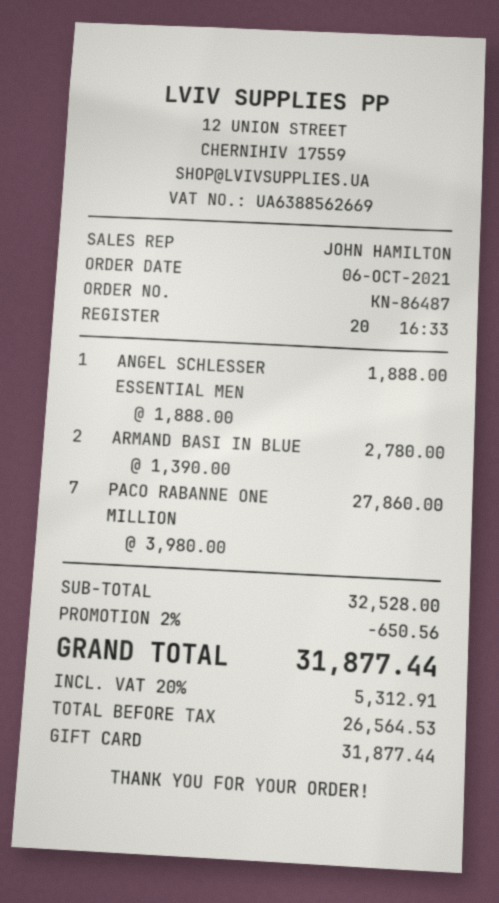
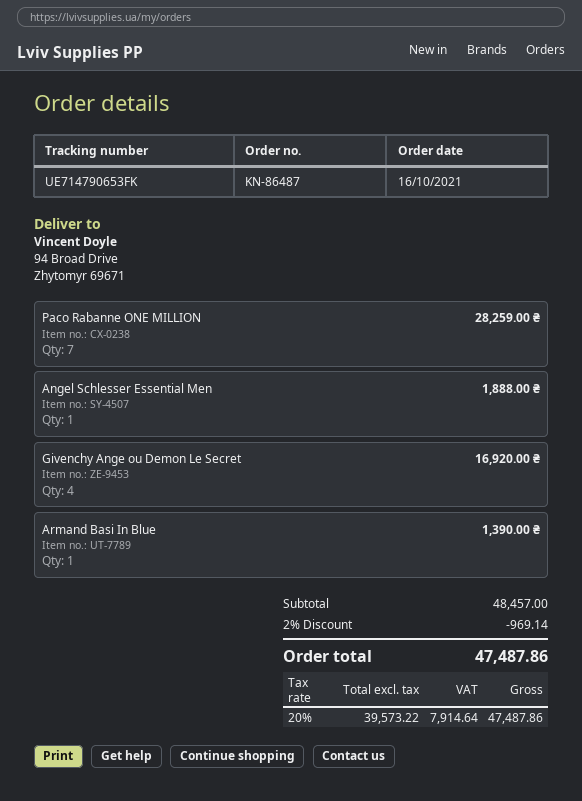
order date: 2021-10-06 -> 2021-10-16
ARMAND BASI IN BLUE: 2 for 2780.00 -> 1 for 1390.00
PACO RABANNE ONE MILLION: 7 for 27860.00 -> 7 for 28259.00
Givenchy Ange ou Demon Le Secret: none -> 4 for 16920.00
subtotal: 32528.00 -> 48457.00
discount: 2% = 650.56 -> 2% = 969.14
net: 26564.53 -> 39573.22
tax: 20% = 5312.91 -> 20% = 7914.64
total: 31877.44 -> 47487.86

